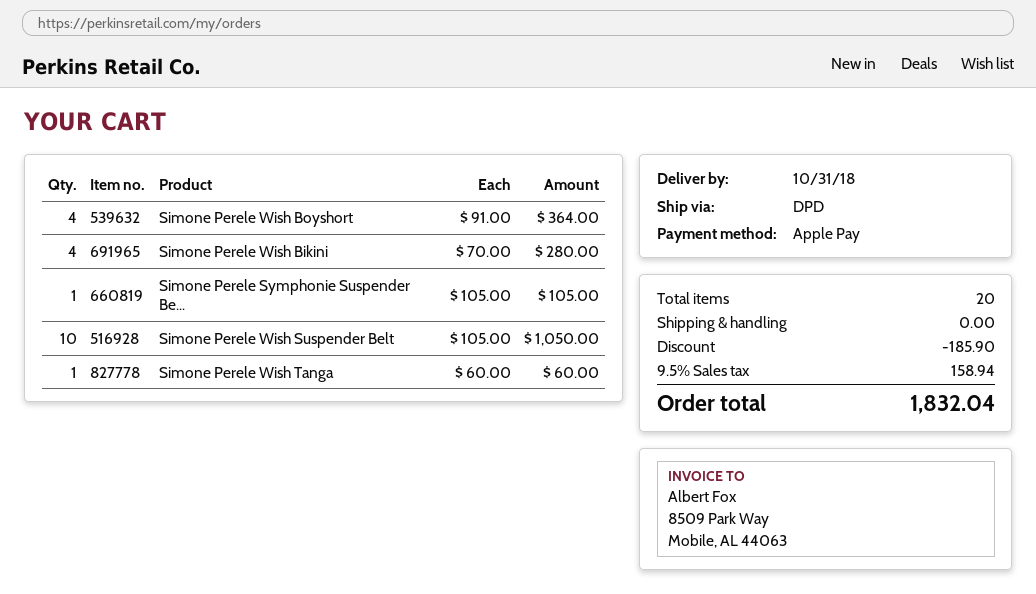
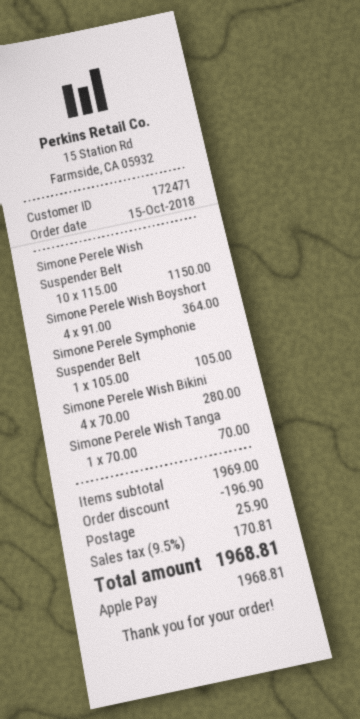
Simone Perele Wish Suspender Belt: 10 x 105.00 = 1050.00 -> 10 x 115.00 = 1150.00
Simone Perele Wish Tanga: 1 x 60.00 = 60.00 -> 1 x 70.00 = 70.00
discount: 185.90 -> 196.90
shipping: 0.00 -> 25.90
tax: 9.5% = 158.94 -> 9.5% = 170.81
total: 1832.04 -> 1968.81

